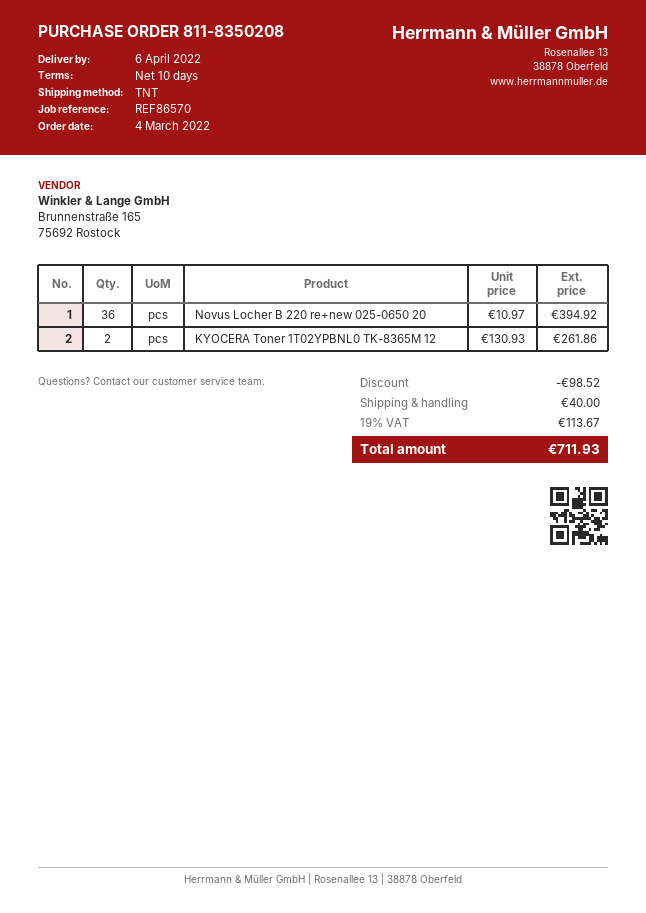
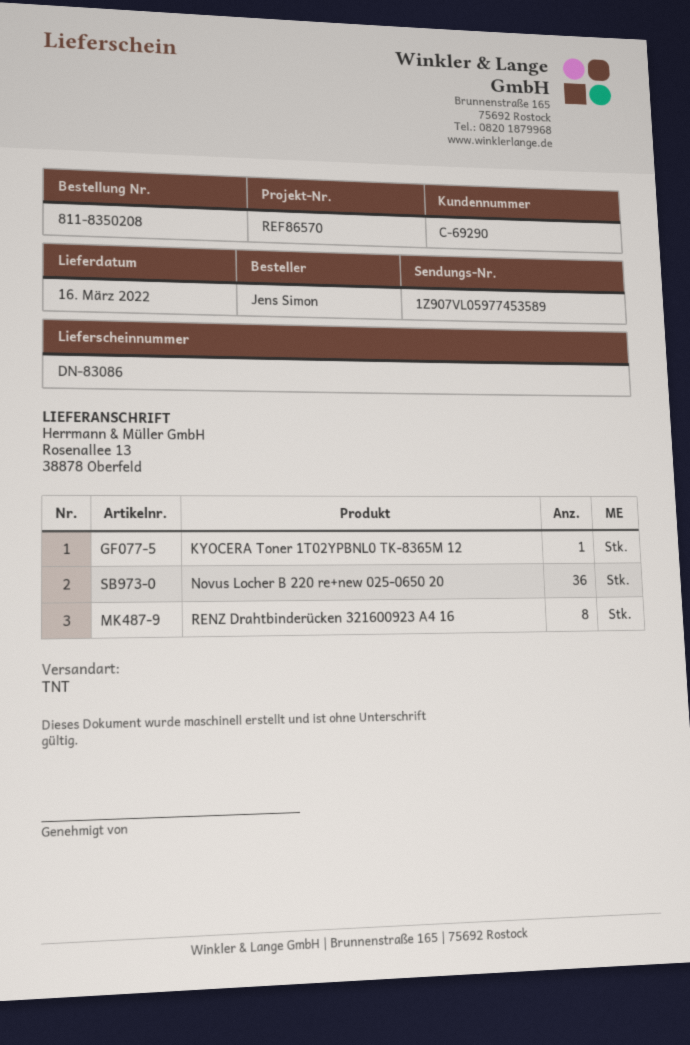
delivery date: 2022-04-06 -> 2022-03-16
KYOCERA Toner 1T02YPBNL0 TK-8365M 12: 2 -> 1
RENZ Drahtbinderücken 321600923 A4 16: none -> 8

